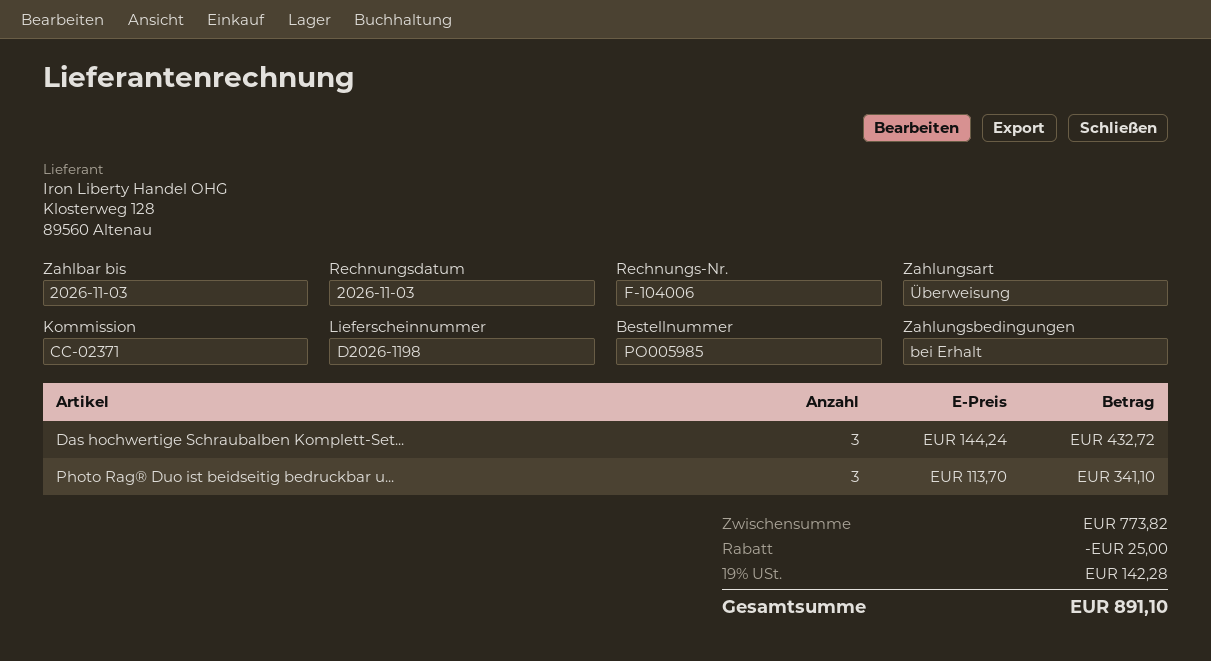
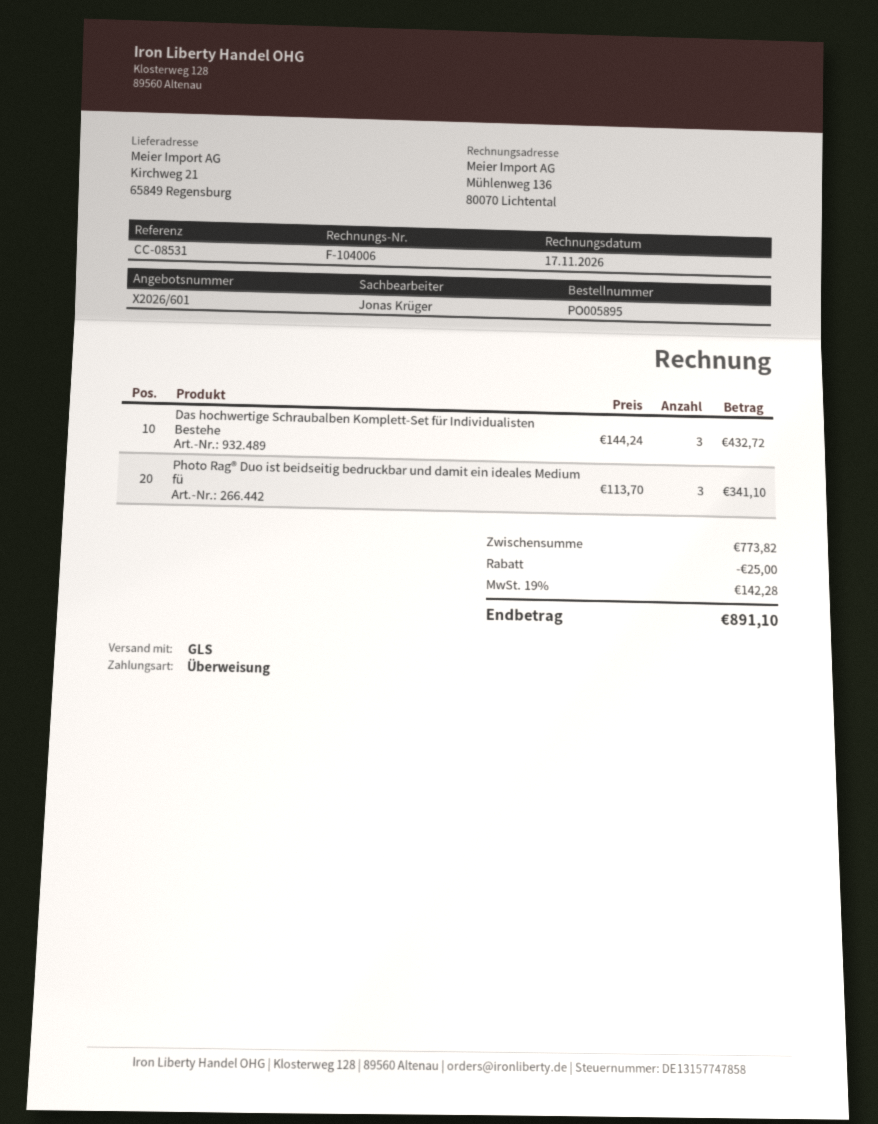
order number: PO005985 -> PO005895
invoice date: 2026-11-03 -> 2026-11-17
reference: CC-02371 -> CC-08531

